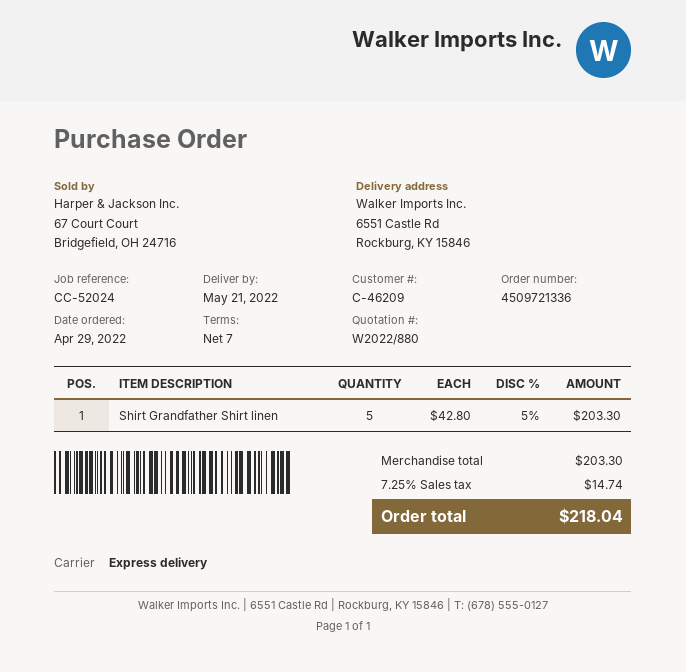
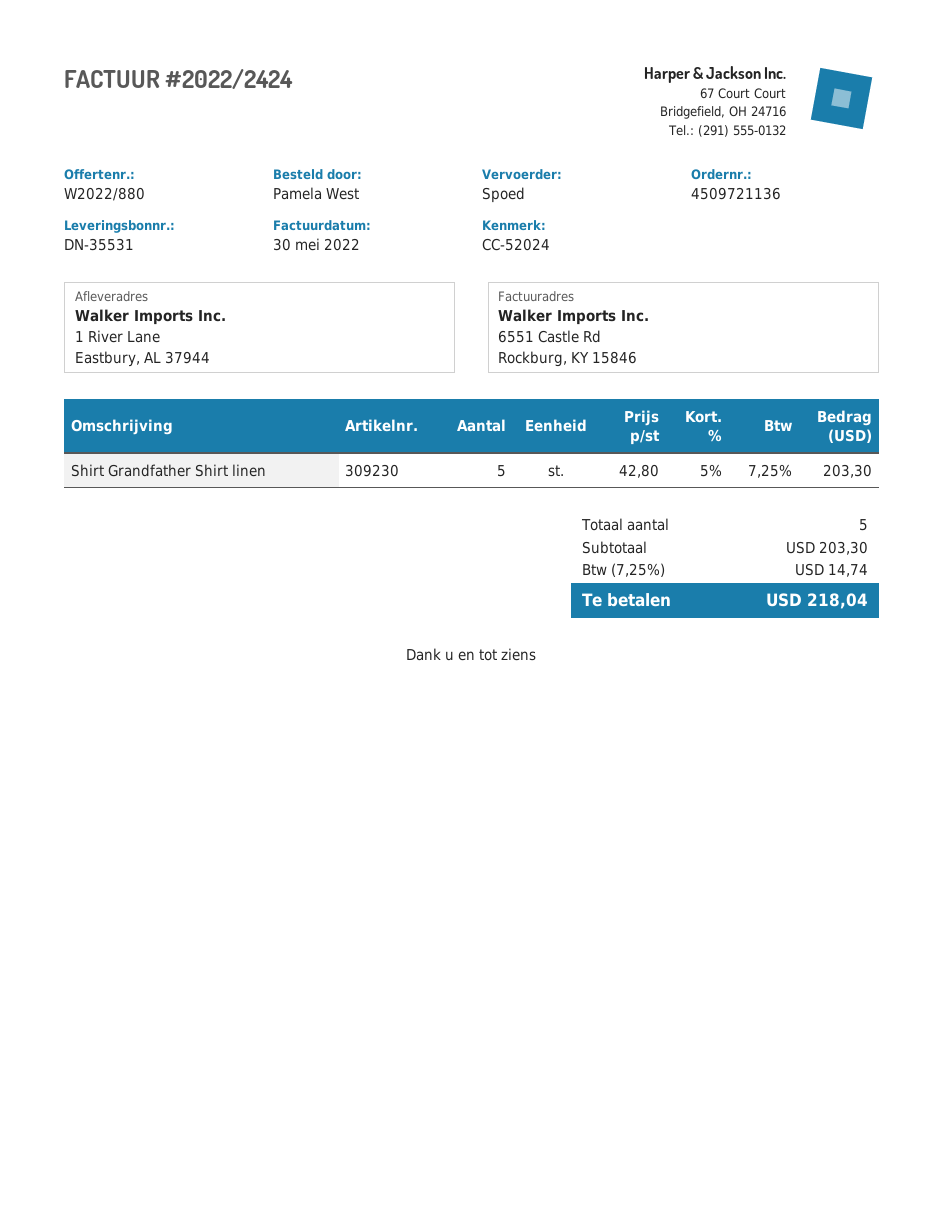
order number: 4509721336 -> 4509721136
ship to: 6551 Castle Rd, Rockburg, KY 15846 -> 1 River Lane, Eastbury, AL 37944

